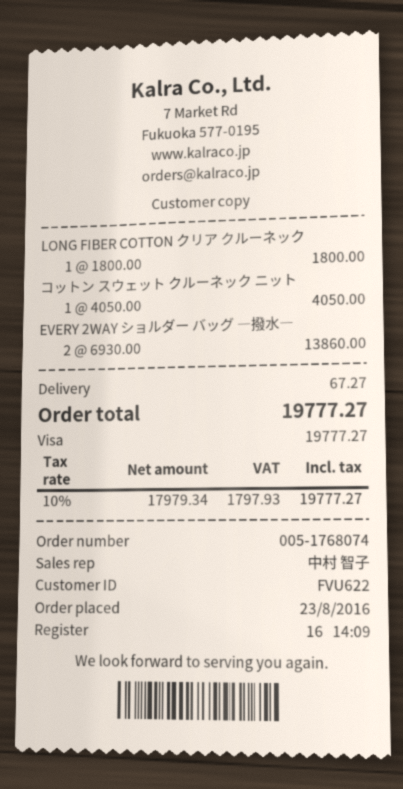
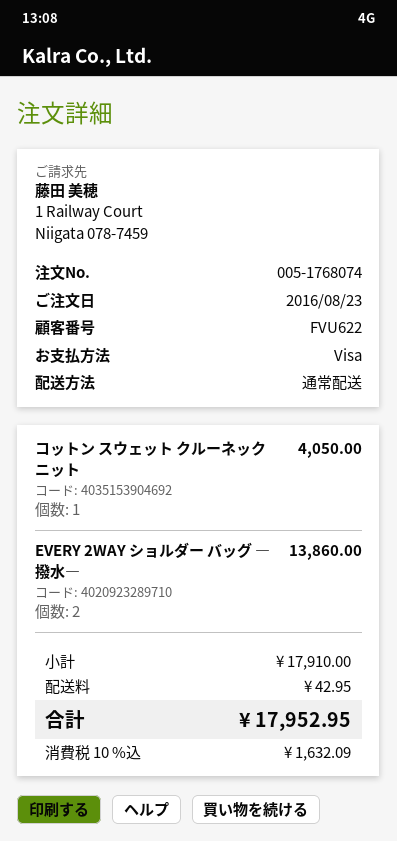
LONG FIBER COTTON クリア クルーネック: 1 for 1800.00 -> none
shipping: 67.27 -> 42.95
tax: 10% = 1797.93 -> 10% = 1632.09
total: 19777.27 -> 17952.95

